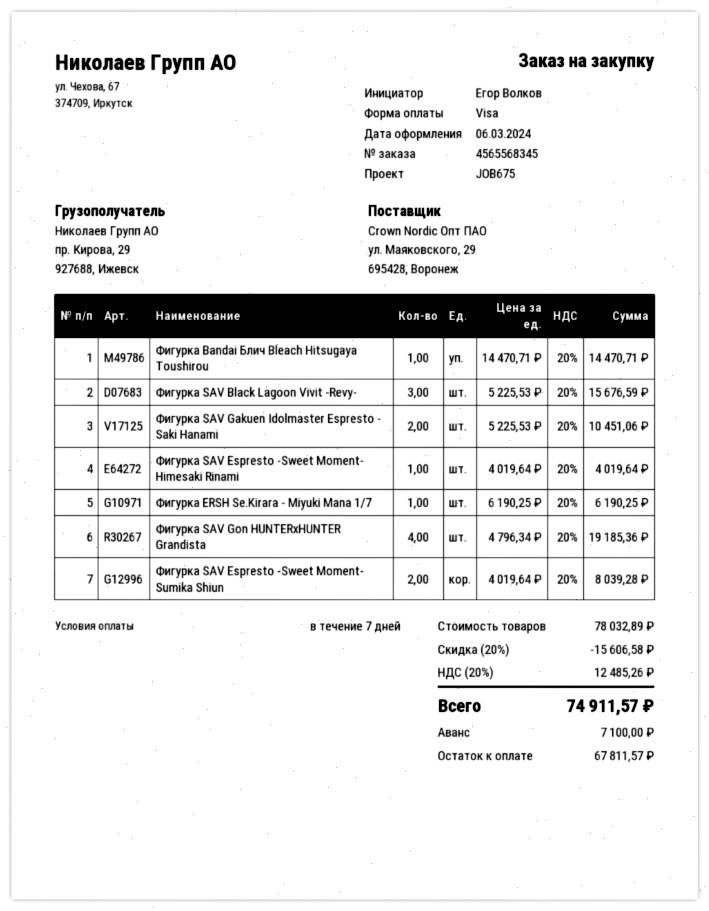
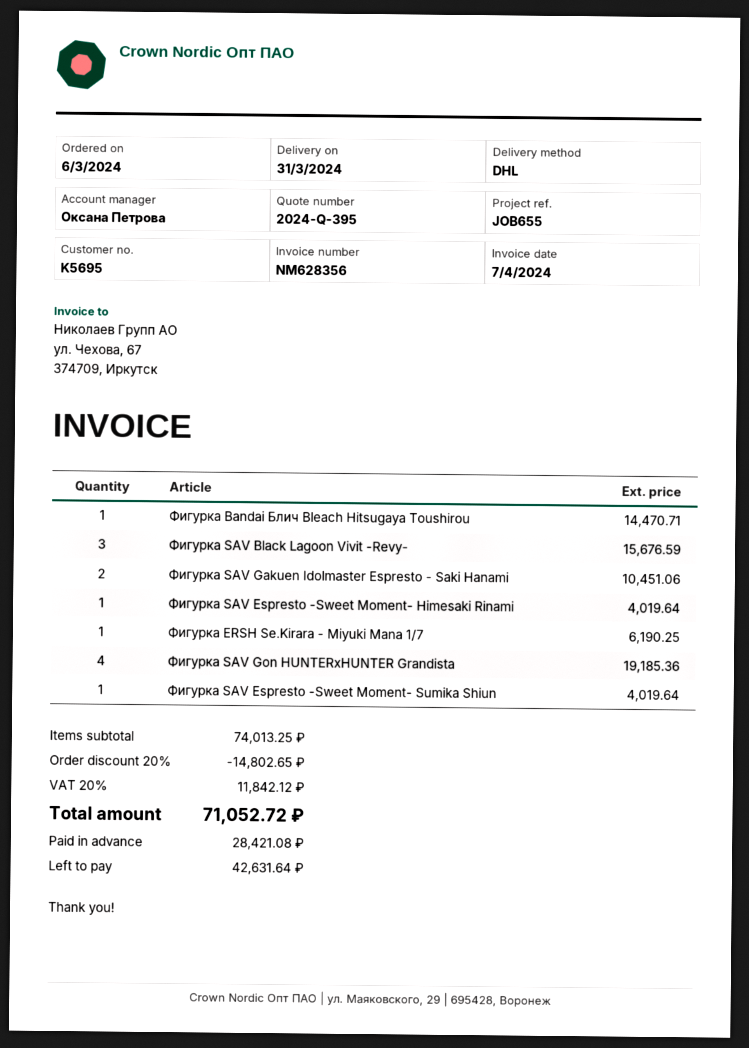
reference: JOB675 -> JOB655
Фигурка SAV Espresto -Sweet Moment- Sumika Shiun: 2 for 8039.28 -> 1 for 4019.64
subtotal: 78032.89 -> 74013.25
discount: 20% = 15606.58 -> 20% = 14802.65
tax: 20% = 12485.26 -> 20% = 11842.12
total: 74911.57 -> 71052.72
deposit: 7100.00 -> 28421.08
balance: 67811.57 -> 42631.64

